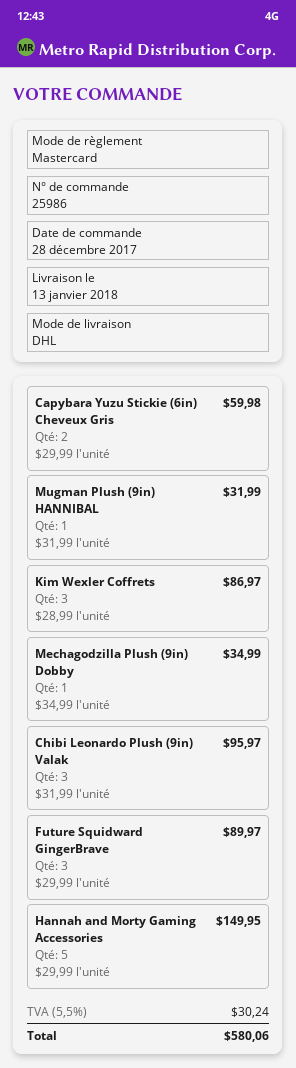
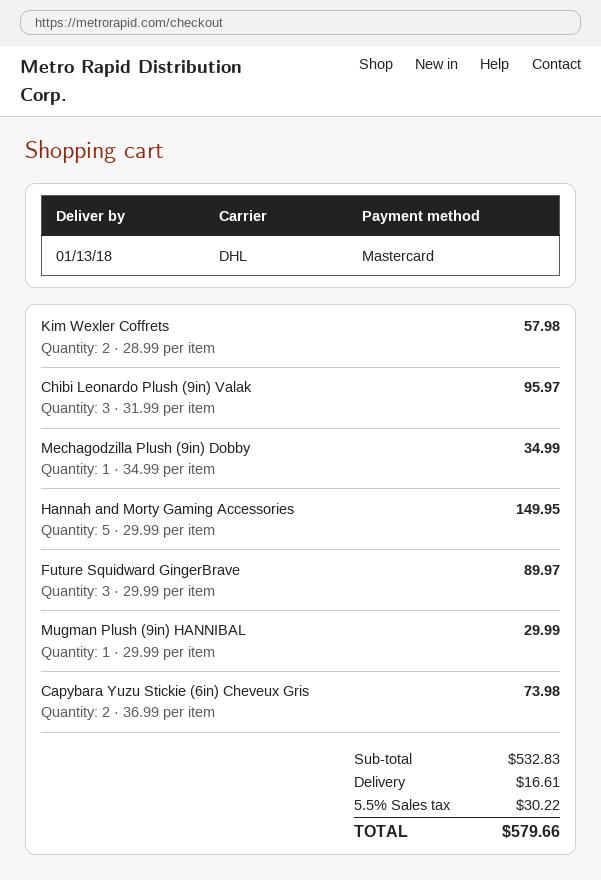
Capybara Yuzu Stickie (6in) Cheveux Gris: 2 x 29.99 = 59.98 -> 2 x 36.99 = 73.98
Mugman Plush (9in) HANNIBAL: 1 x 31.99 = 31.99 -> 1 x 29.99 = 29.99
Kim Wexler Coffrets: 3 x 28.99 = 86.97 -> 2 x 28.99 = 57.98
shipping: none -> 16.61
tax: 5.5% = 30.24 -> 5.5% = 30.22
total: 580.06 -> 579.66

